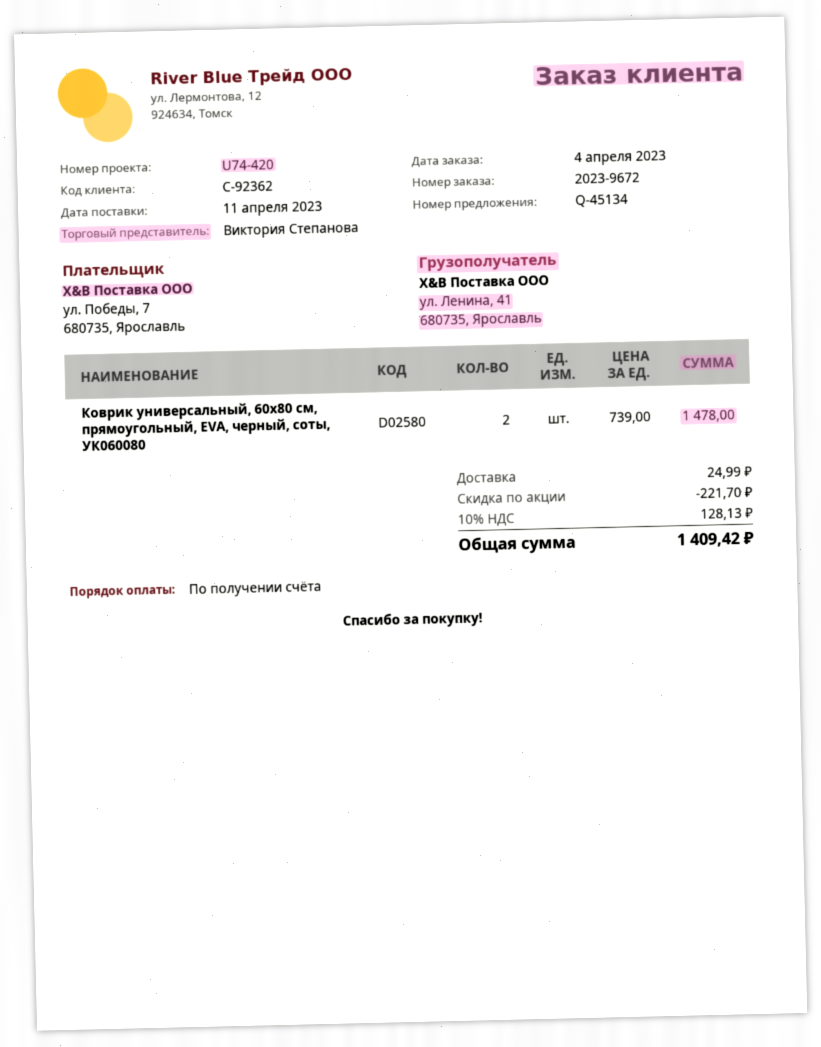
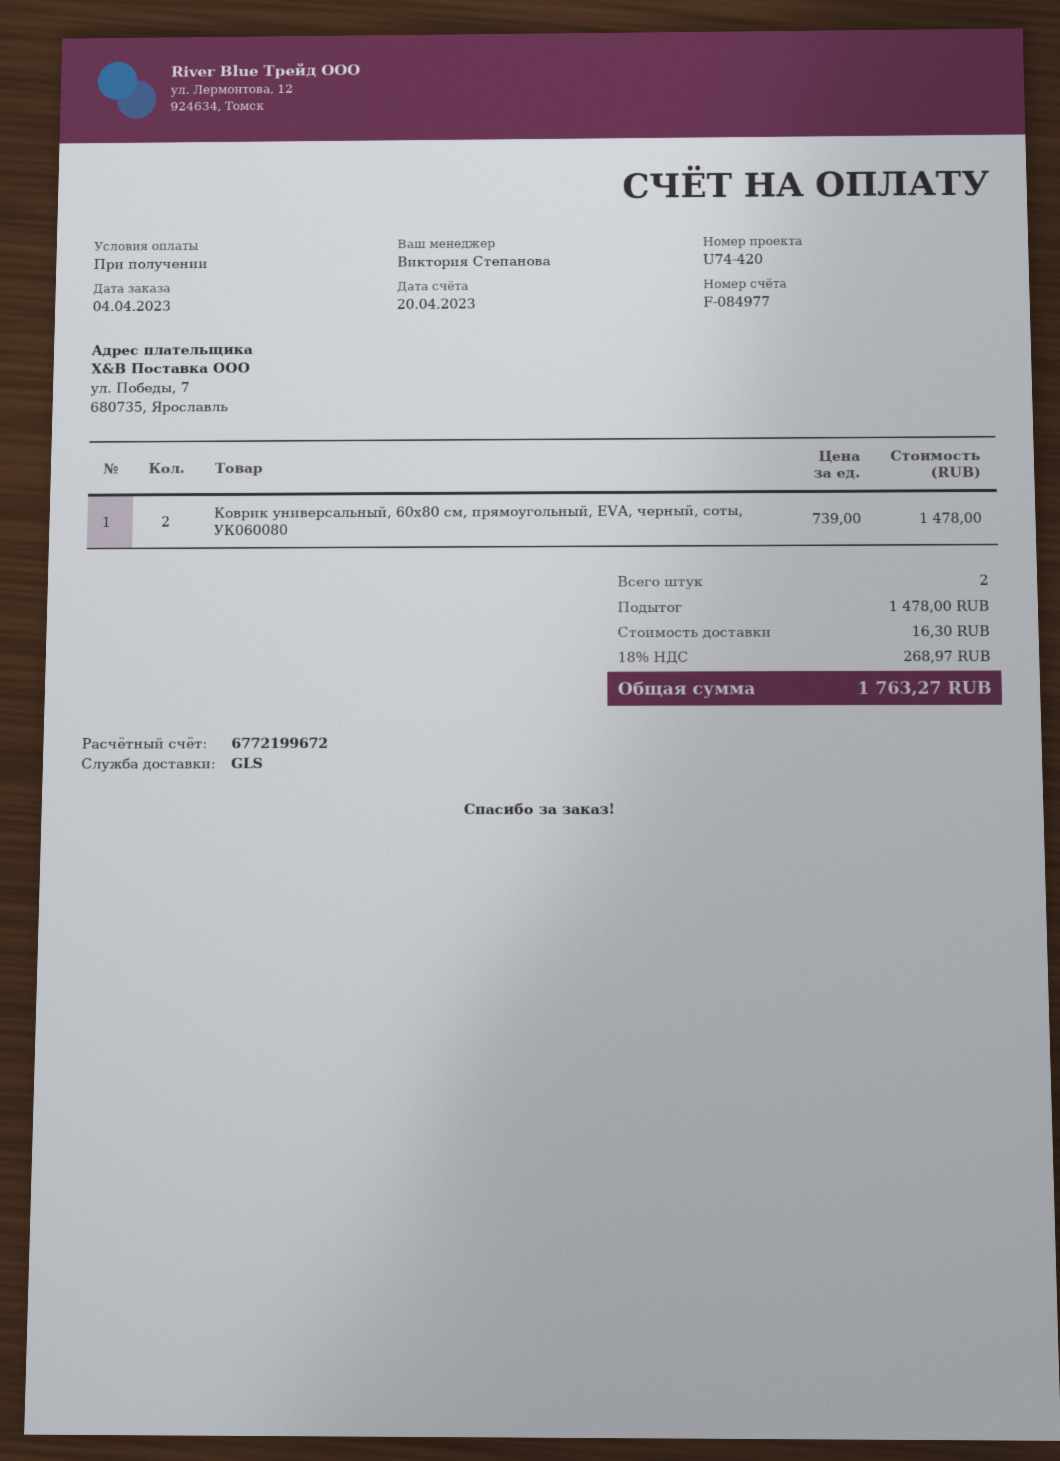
discount: 221.70 -> none
shipping: 24.99 -> 16.30
tax: 10% = 128.13 -> 18% = 268.97
total: 1409.42 -> 1763.27

